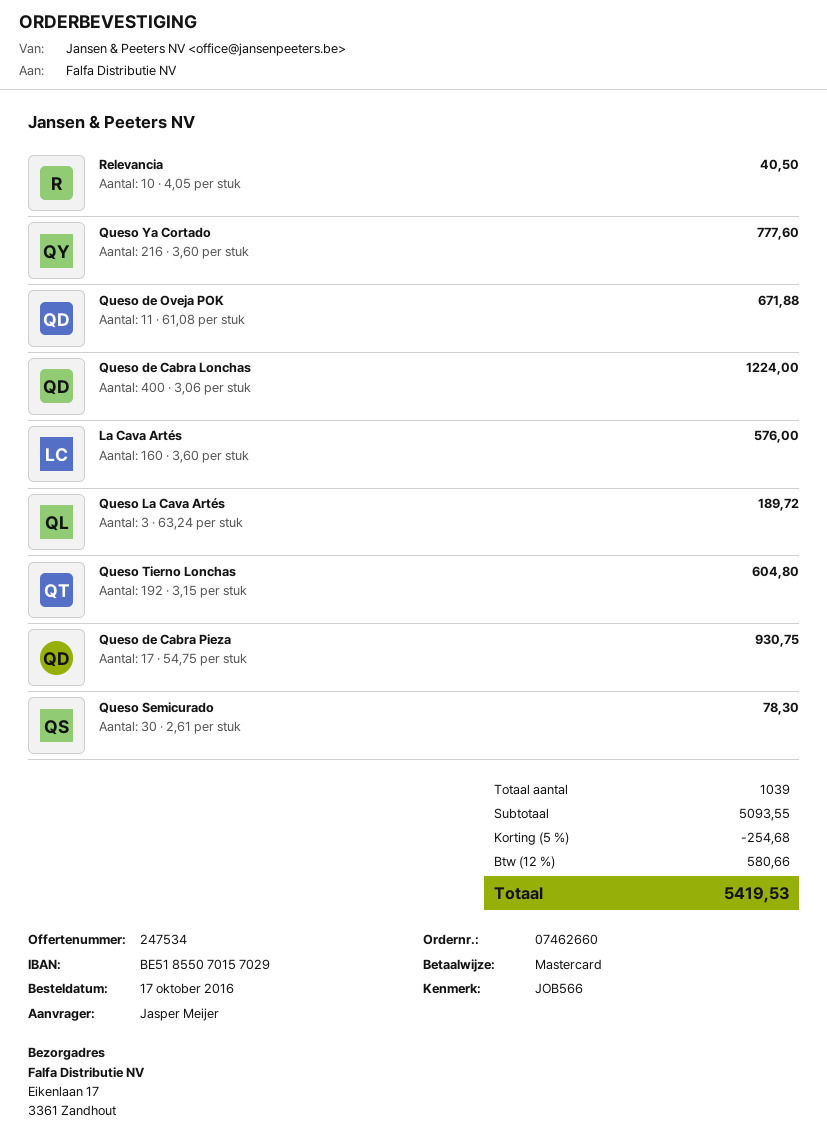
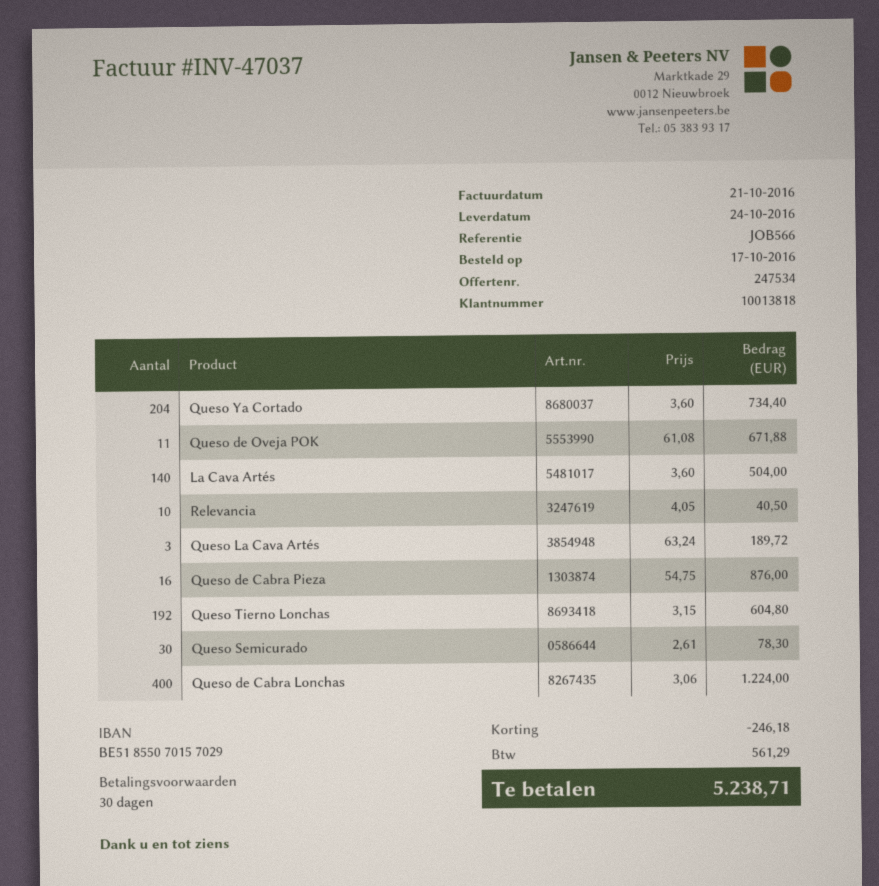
Queso Ya Cortado: 216 x 3.60 = 777.60 -> 204 x 3.60 = 734.40
La Cava Artés: 160 x 3.60 = 576.00 -> 140 x 3.60 = 504.00
Queso de Cabra Pieza: 17 x 54.75 = 930.75 -> 16 x 54.75 = 876.00
discount: 254.68 -> 246.18
tax: 580.66 -> 561.29
total: 5419.53 -> 5238.71

